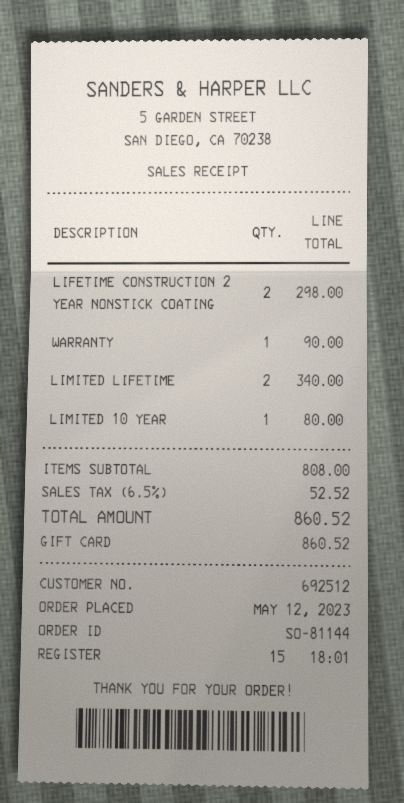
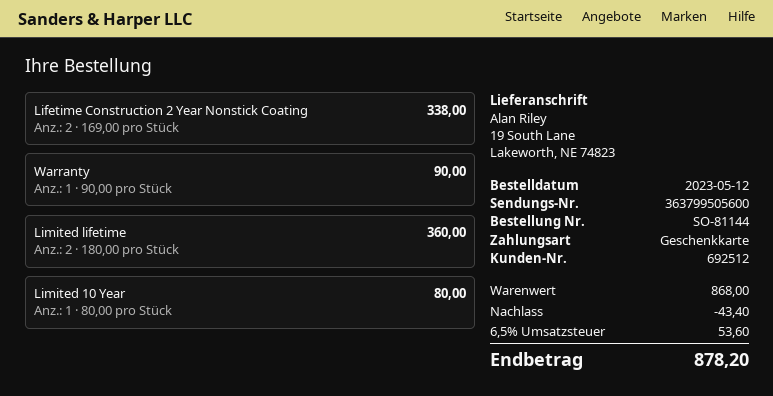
LIFETIME CONSTRUCTION 2 YEAR NONSTICK COATING: 2 for 298.00 -> 2 for 338.00
LIMITED LIFETIME: 2 for 340.00 -> 2 for 360.00
subtotal: 808.00 -> 868.00
discount: none -> 43.40
tax: 6.5% = 52.52 -> 6.5% = 53.60
total: 860.52 -> 878.20

